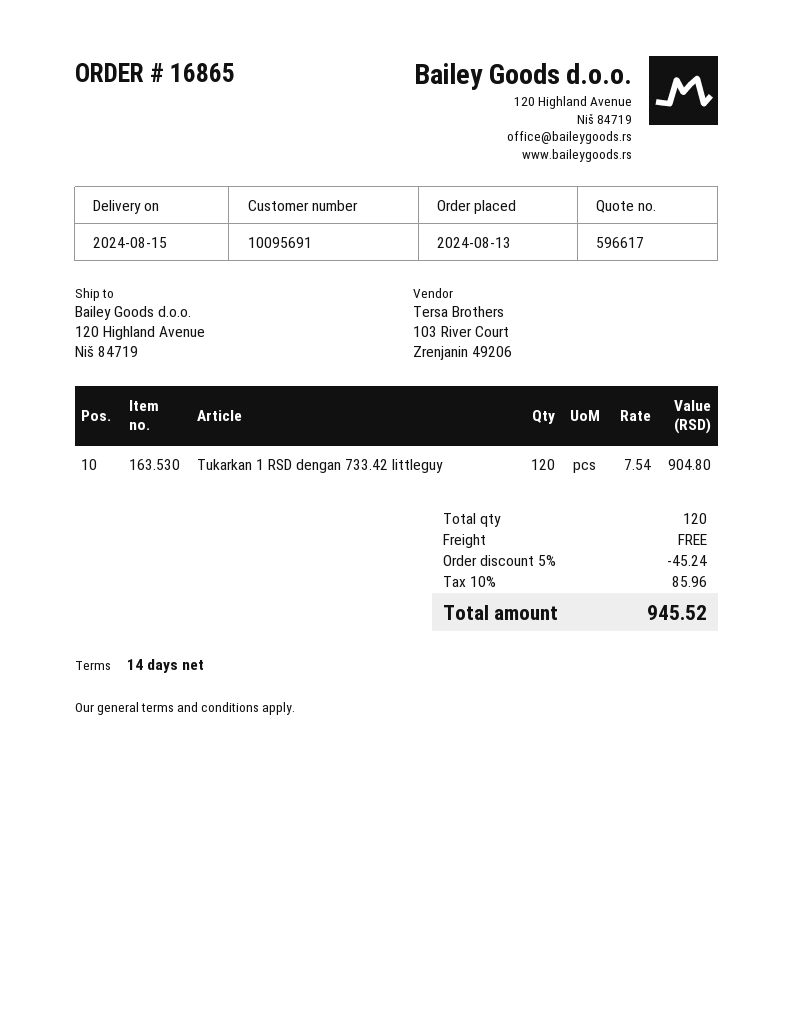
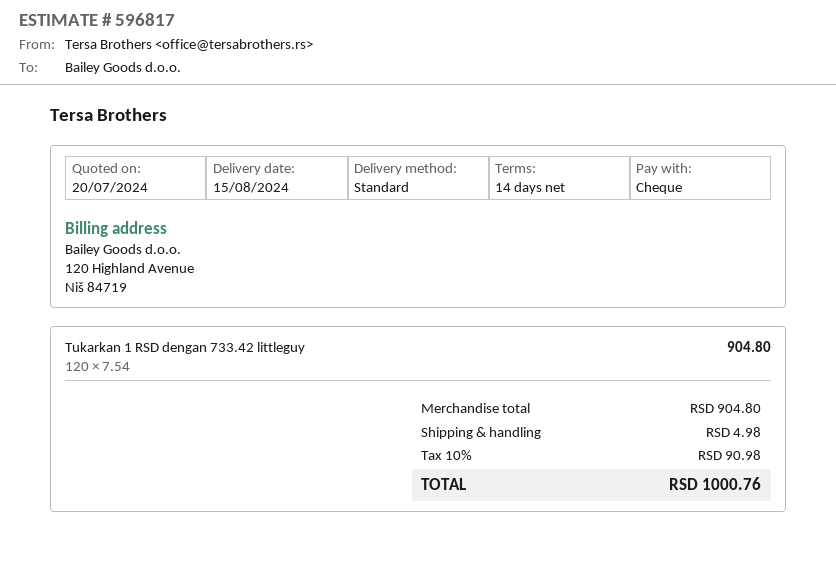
quote number: 596617 -> 596817
discount: 5% = 45.24 -> none
shipping: 0.00 -> 4.98
tax: 10% = 85.96 -> 10% = 90.98
total: 945.52 -> 1000.76

